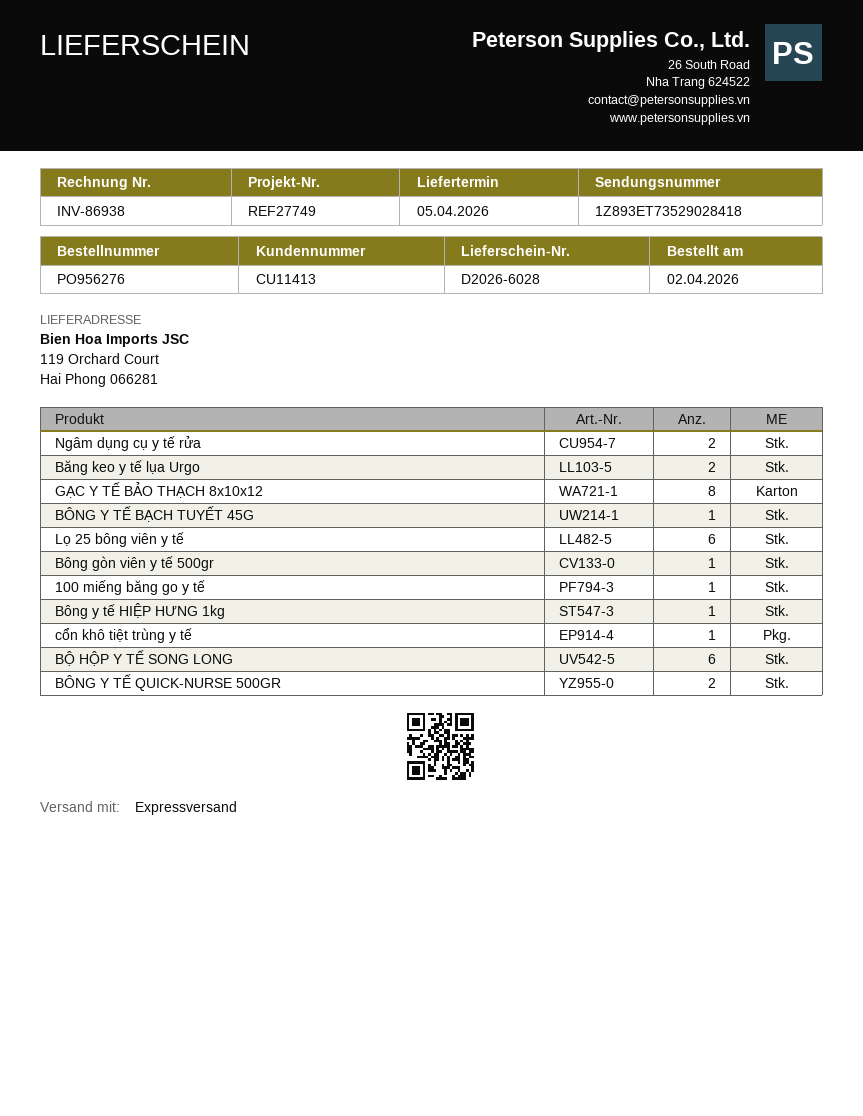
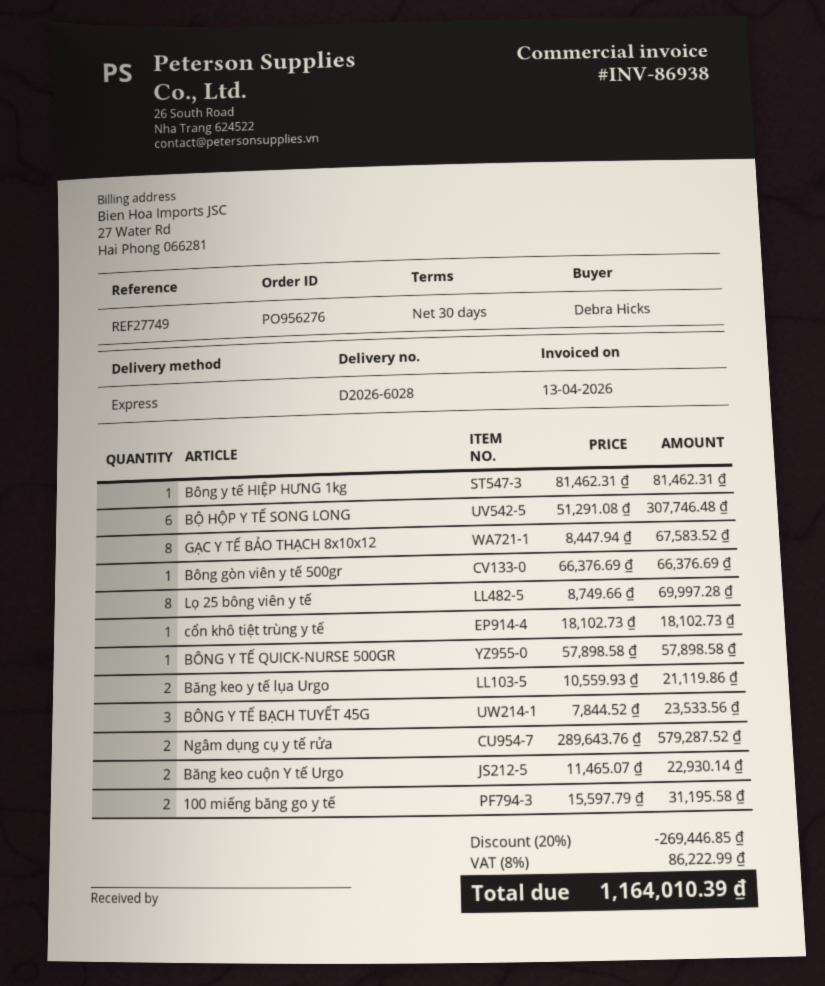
BÔNG Y TẾ BẠCH TUYẾT 45G: 1 -> 3
Lọ 25 bông viên y tế: 6 -> 8
100 miếng băng go y tế: 1 -> 2
BÔNG Y TẾ QUICK-NURSE 500GR: 2 -> 1
Băng keo cuộn Y tế Urgo: none -> 2

